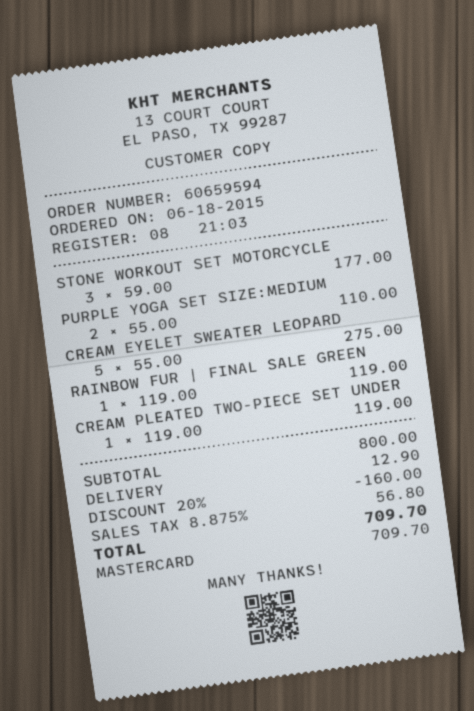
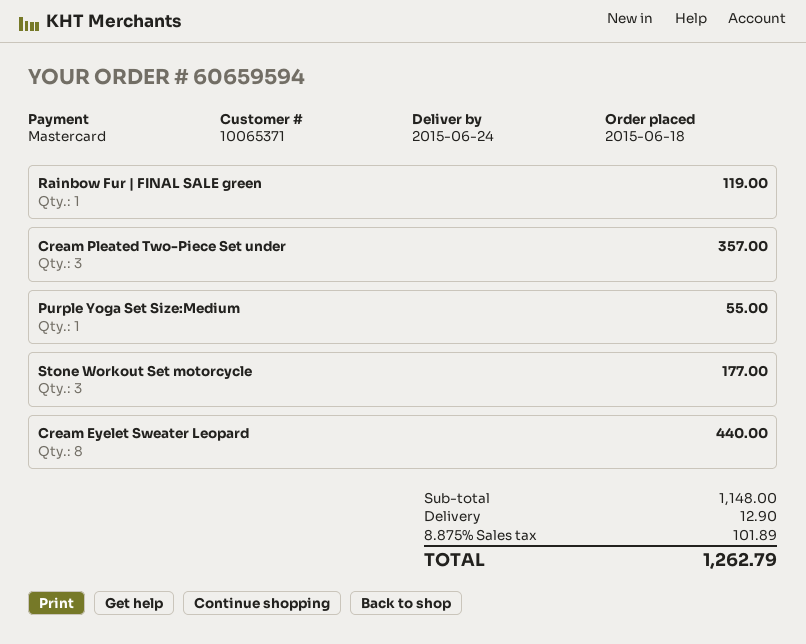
PURPLE YOGA SET SIZE:MEDIUM: 2 for 110.00 -> 1 for 55.00
CREAM EYELET SWEATER LEOPARD: 5 for 275.00 -> 8 for 440.00
CREAM PLEATED TWO-PIECE SET UNDER: 1 for 119.00 -> 3 for 357.00
subtotal: 800.00 -> 1148.00
discount: 20% = 160.00 -> none
tax: 8.875% = 56.80 -> 8.875% = 101.89
total: 709.70 -> 1262.79

